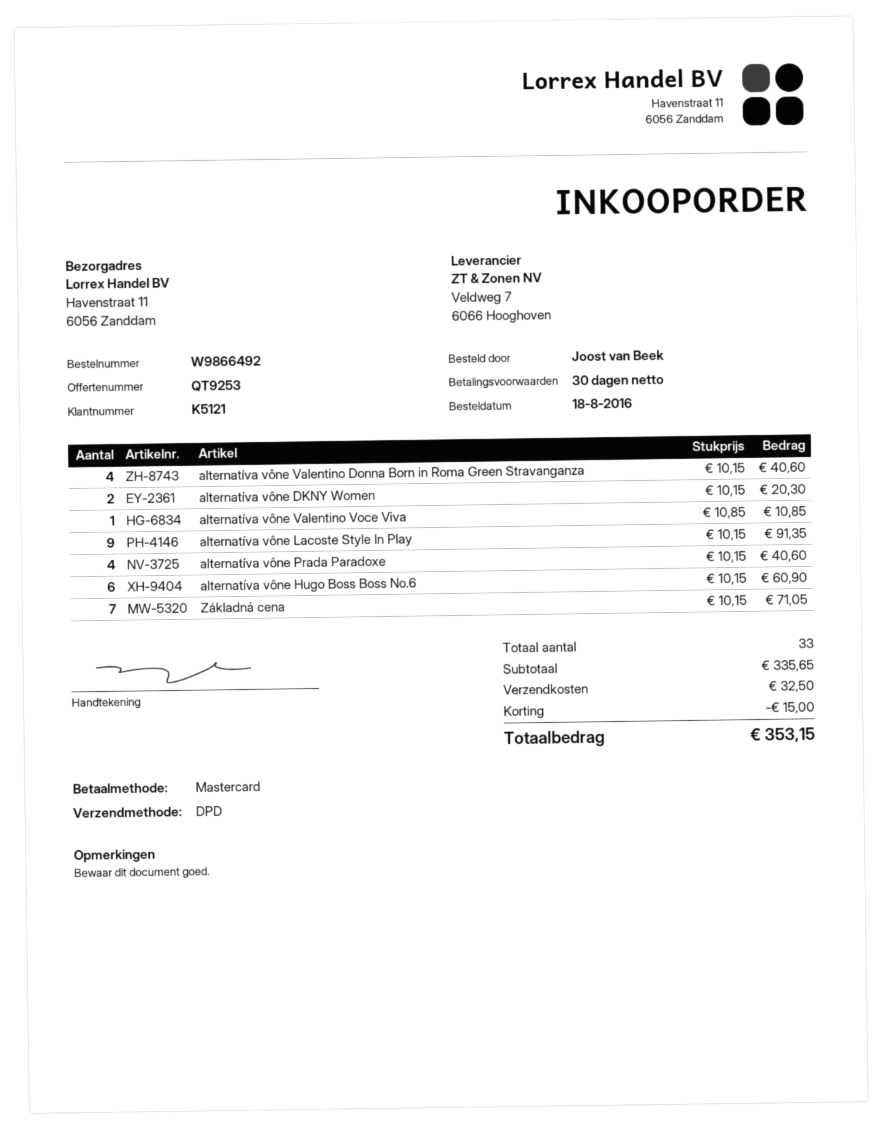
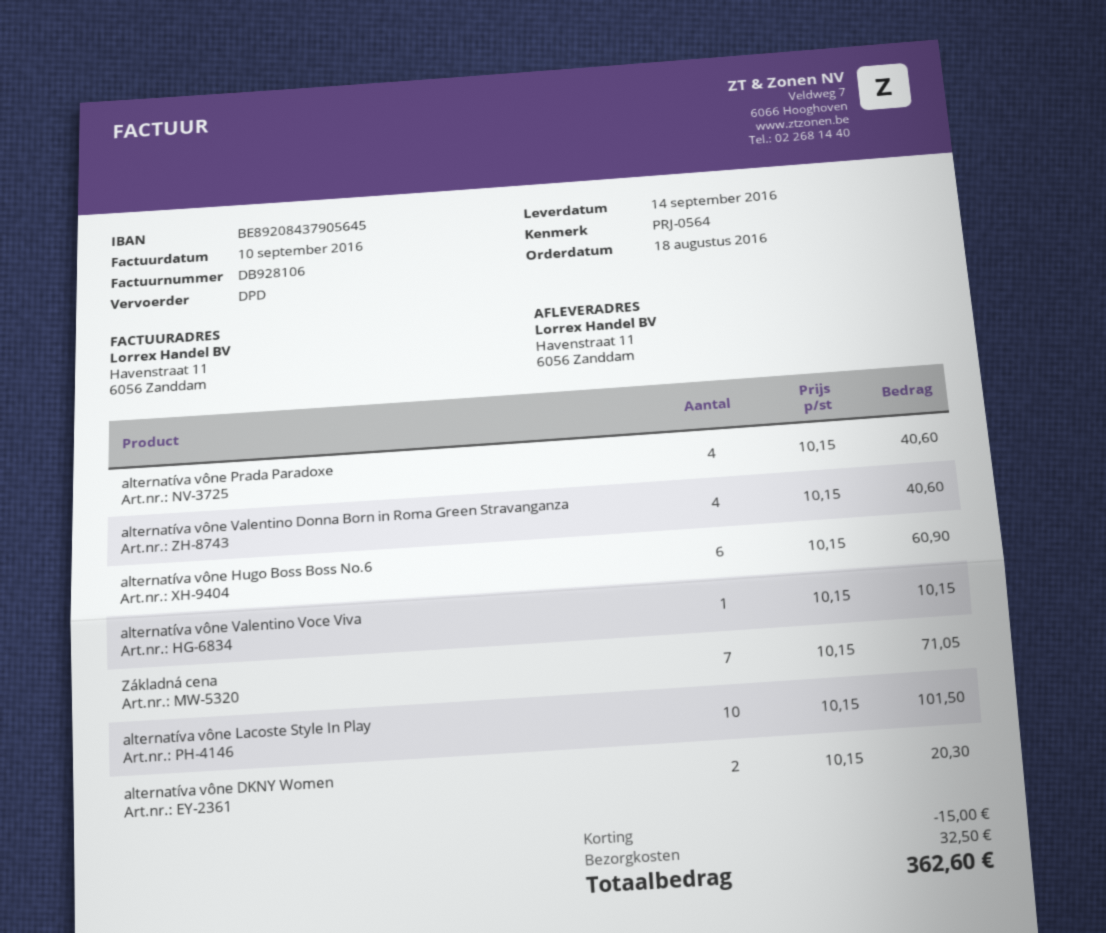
alternatíva vône Valentino Voce Viva: 1 x 10.85 = 10.85 -> 1 x 10.15 = 10.15
alternatíva vône Lacoste Style In Play: 9 x 10.15 = 91.35 -> 10 x 10.15 = 101.50
total: 353.15 -> 362.60

